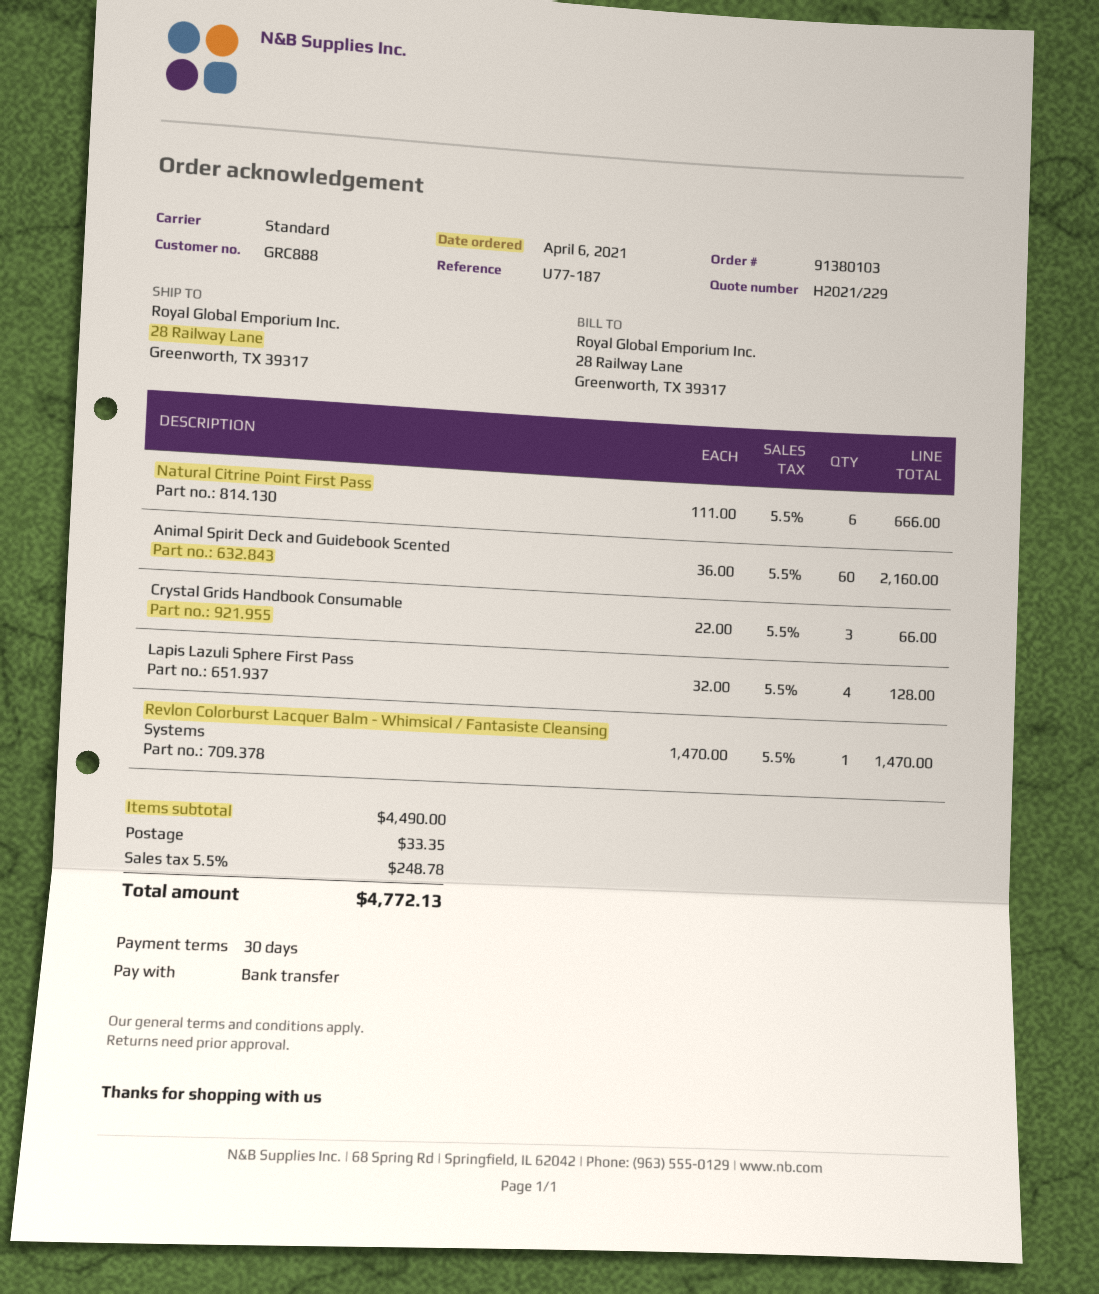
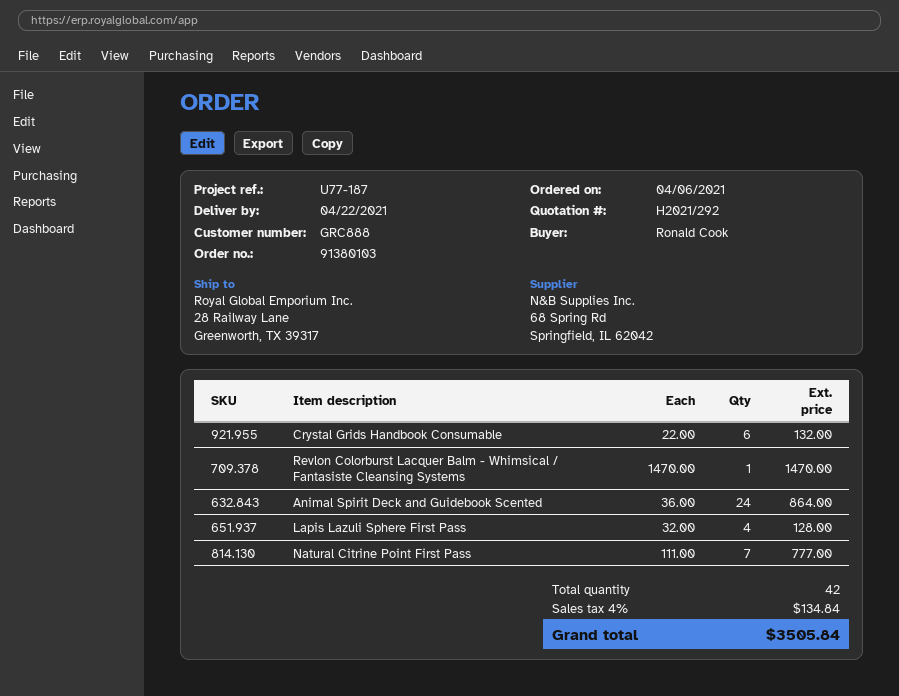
quote number: H2021/229 -> H2021/292
Natural Citrine Point First Pass: 6 x 111.00 = 666.00 -> 7 x 111.00 = 777.00
Animal Spirit Deck and Guidebook Scented: 60 x 36.00 = 2160.00 -> 24 x 36.00 = 864.00
Crystal Grids Handbook Consumable: 3 x 22.00 = 66.00 -> 6 x 22.00 = 132.00
shipping: 33.35 -> none
tax: 5.5% = 248.78 -> 4% = 134.84
total: 4772.13 -> 3505.84

